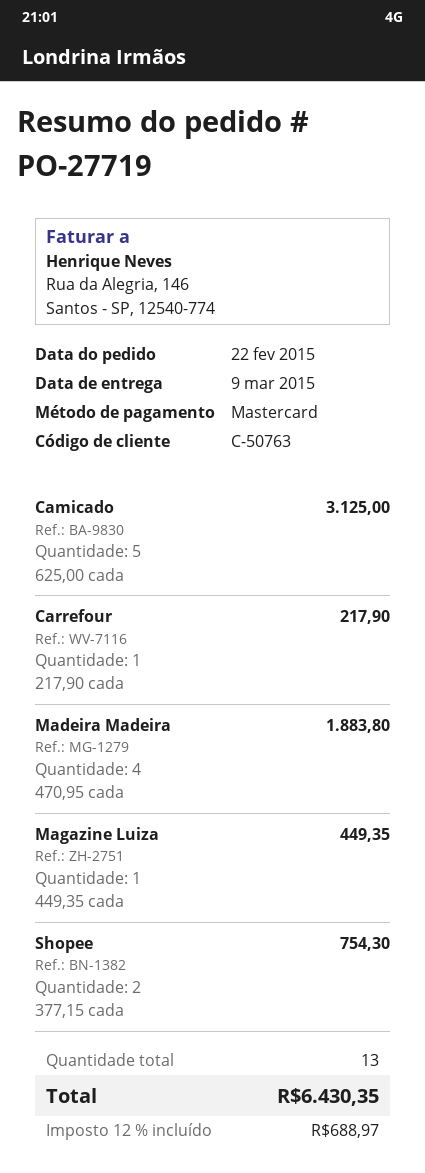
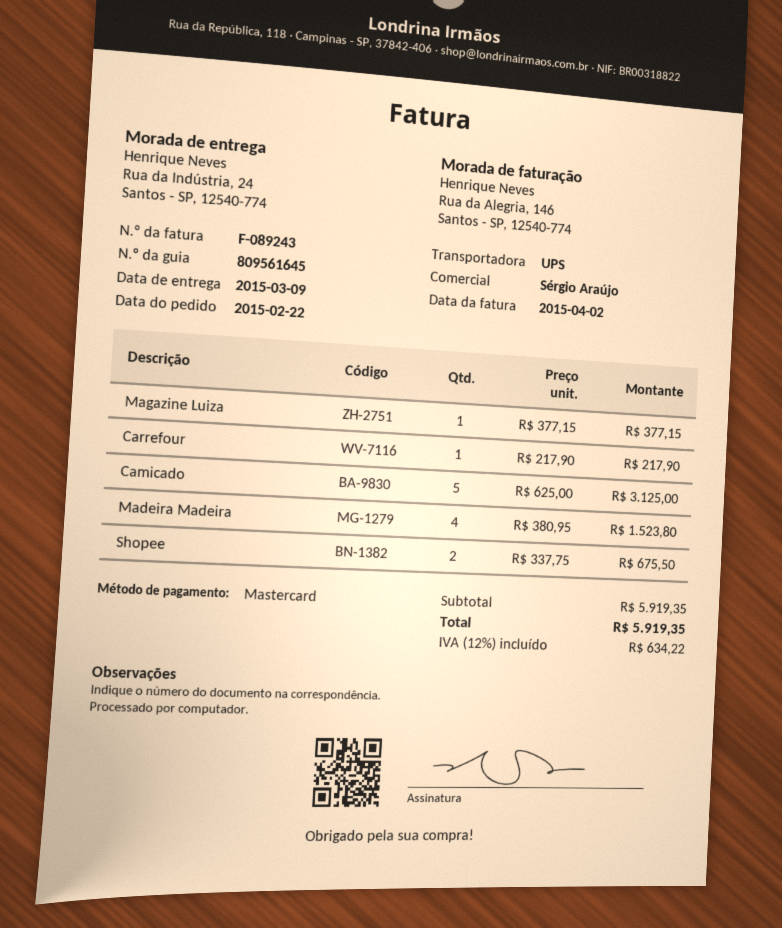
Madeira Madeira: 4 x 470.95 = 1883.80 -> 4 x 380.95 = 1523.80
Magazine Luiza: 1 x 449.35 = 449.35 -> 1 x 377.15 = 377.15
Shopee: 2 x 377.15 = 754.30 -> 2 x 337.75 = 675.50
tax: 12% = 688.97 -> 12% = 634.22
total: 6430.35 -> 5919.35

